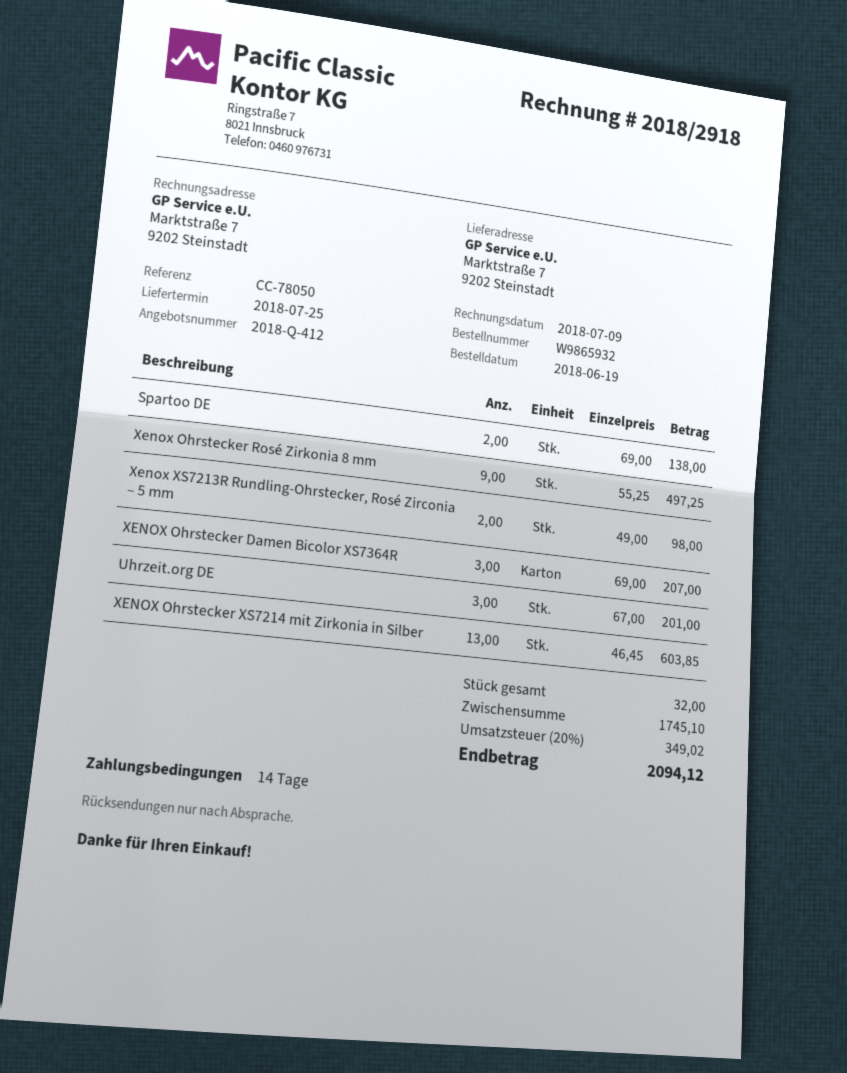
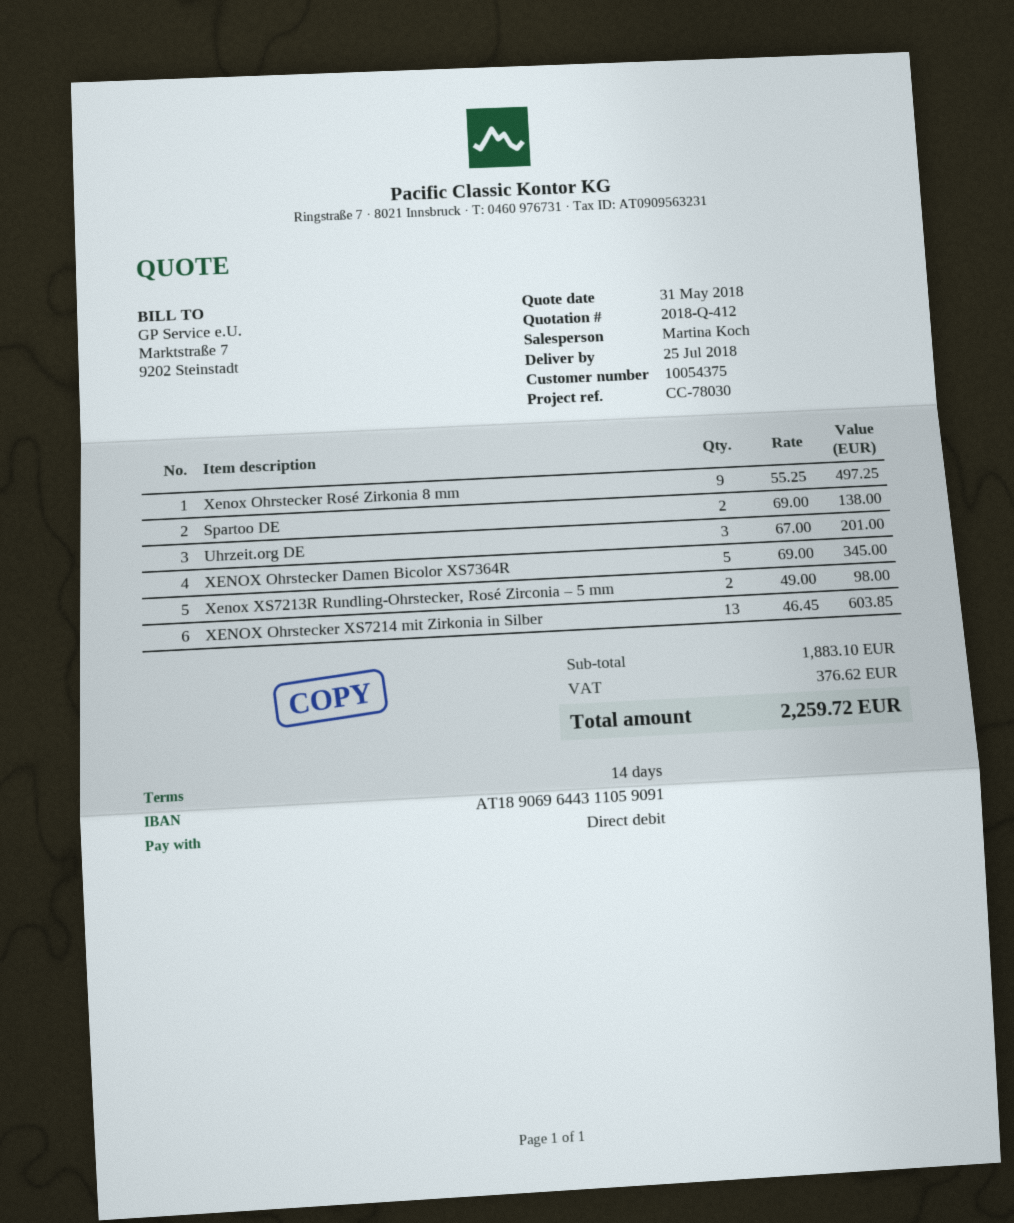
reference: CC-78050 -> CC-78030
XENOX Ohrstecker Damen Bicolor XS7364R: 3 x 69.00 = 207.00 -> 5 x 69.00 = 345.00
subtotal: 1745.10 -> 1883.10
tax: 349.02 -> 376.62
total: 2094.12 -> 2259.72

